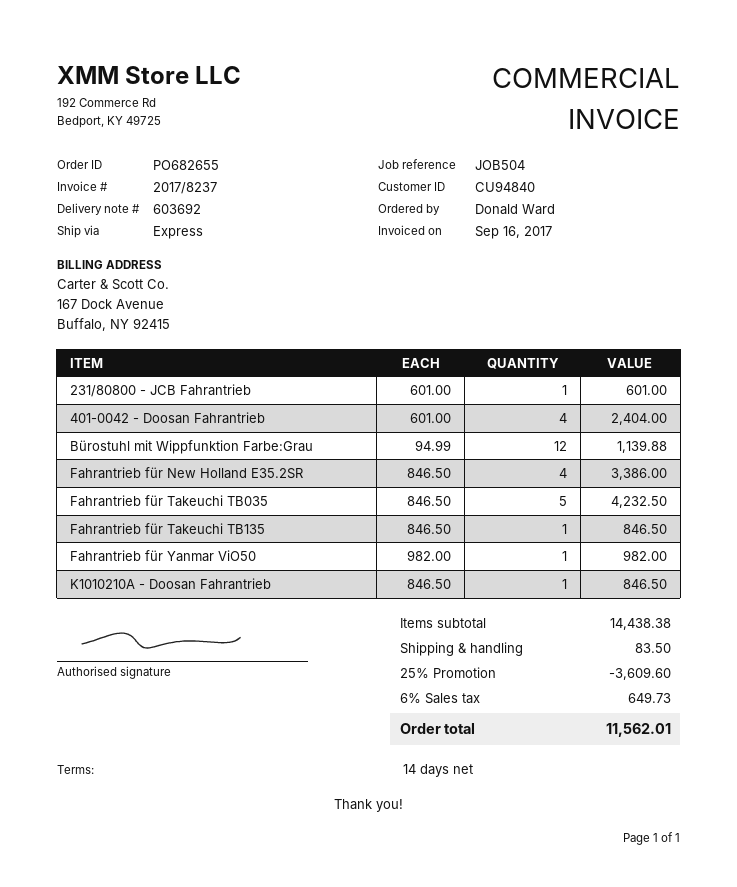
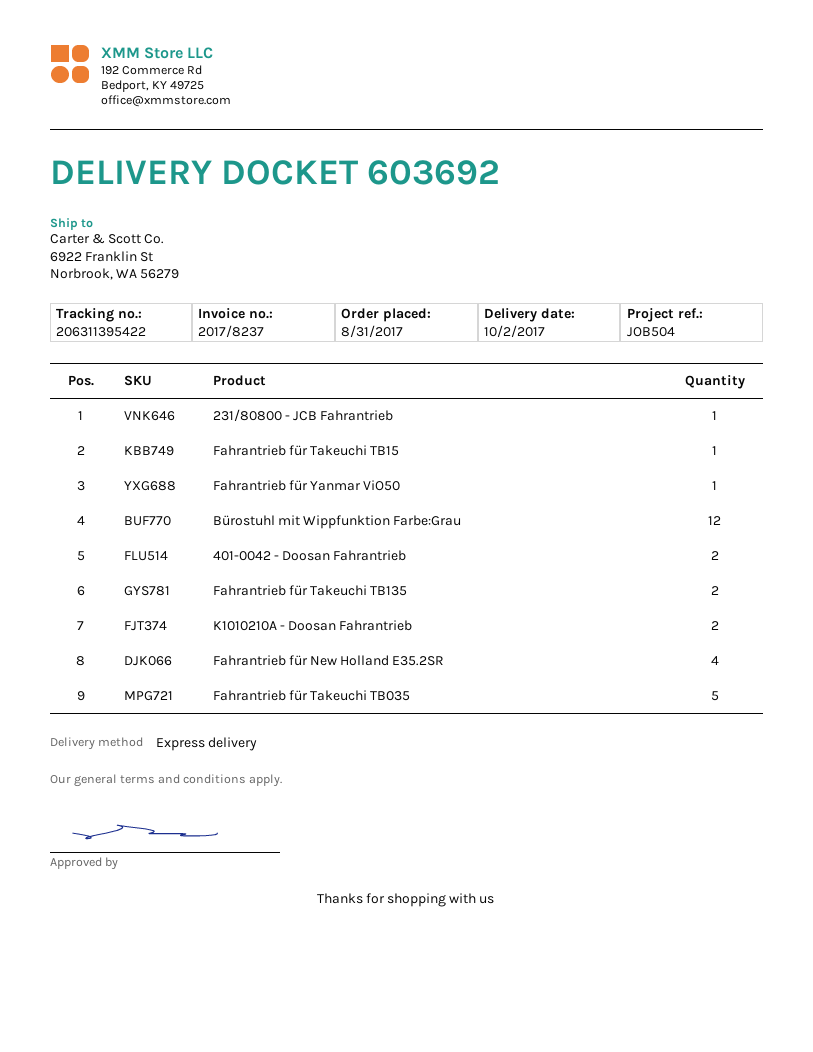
401-0042 - Doosan Fahrantrieb: 4 -> 2
Fahrantrieb für Takeuchi TB135: 1 -> 2
K1010210A - Doosan Fahrantrieb: 1 -> 2
Fahrantrieb für Takeuchi TB15: none -> 1

